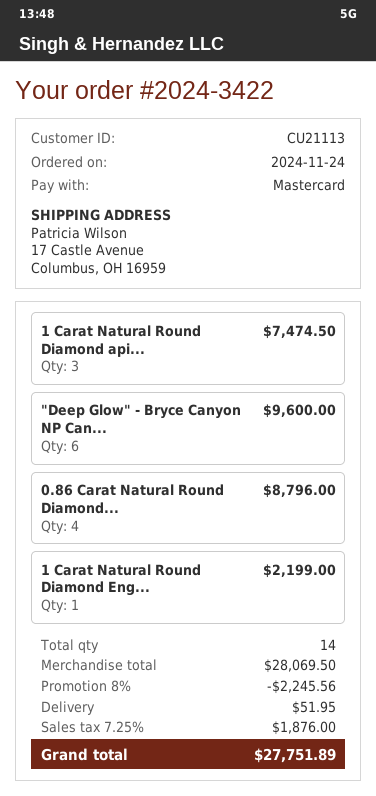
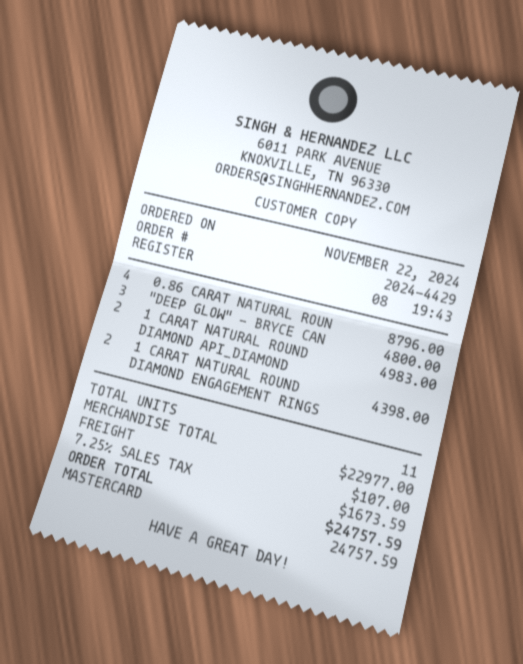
order number: 2024-3422 -> 2024-4429
order date: 2024-11-24 -> 2024-11-22
1 Carat Natural Round Diamond api...: 3 for 7474.50 -> 2 for 4983.00
"Deep Glow" - Bryce Canyon NP Can...: 6 for 9600.00 -> 3 for 4800.00
1 Carat Natural Round Diamond Eng...: 1 for 2199.00 -> 2 for 4398.00
total quantity: 14 -> 11
subtotal: 28069.50 -> 22977.00
discount: 8% = 2245.56 -> none
shipping: 51.95 -> 107.00
tax: 7.25% = 1876.00 -> 7.25% = 1673.59
total: 27751.89 -> 24757.59

